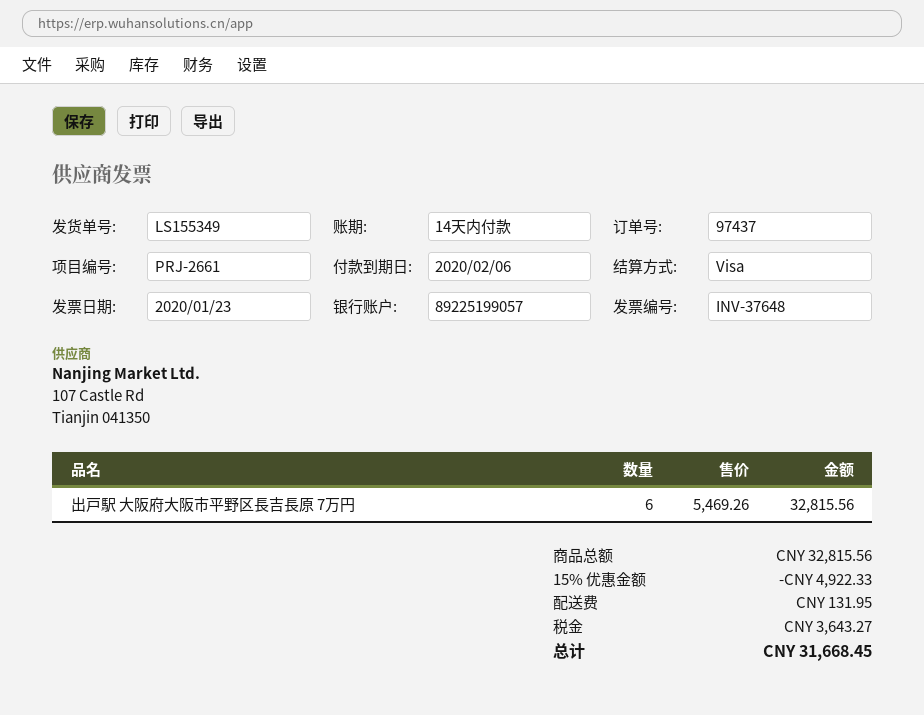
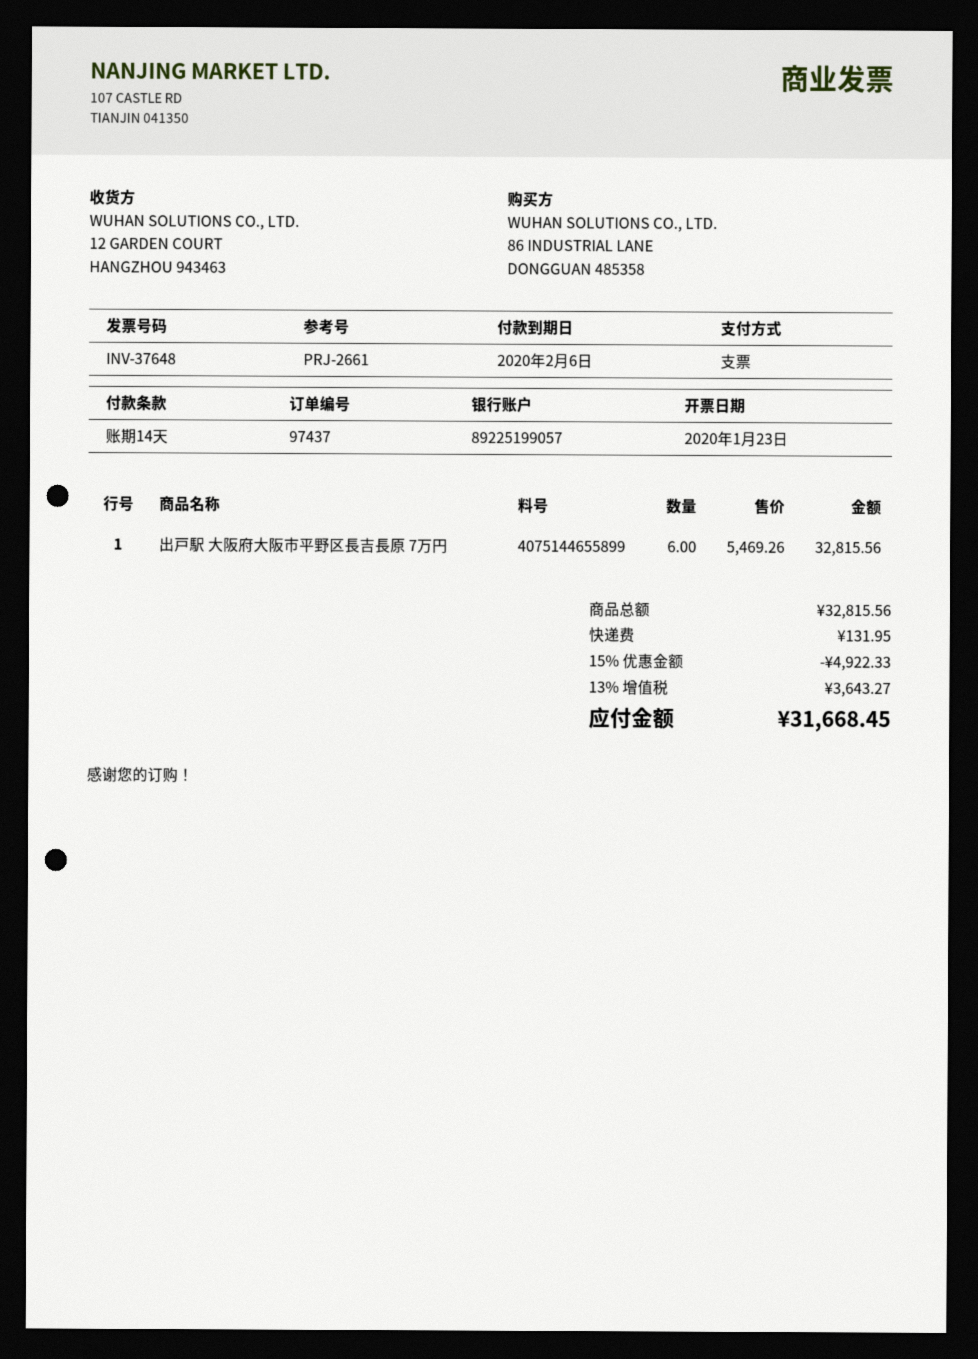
payment method: Visa -> cheque

